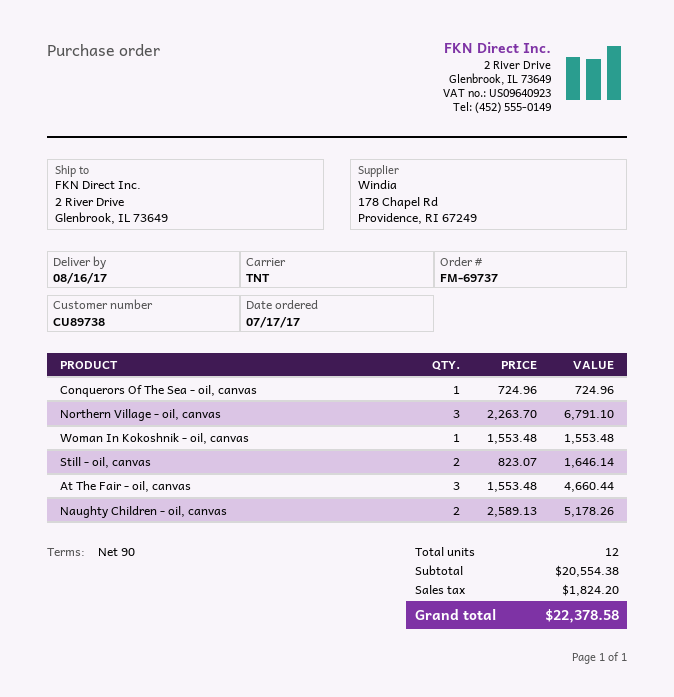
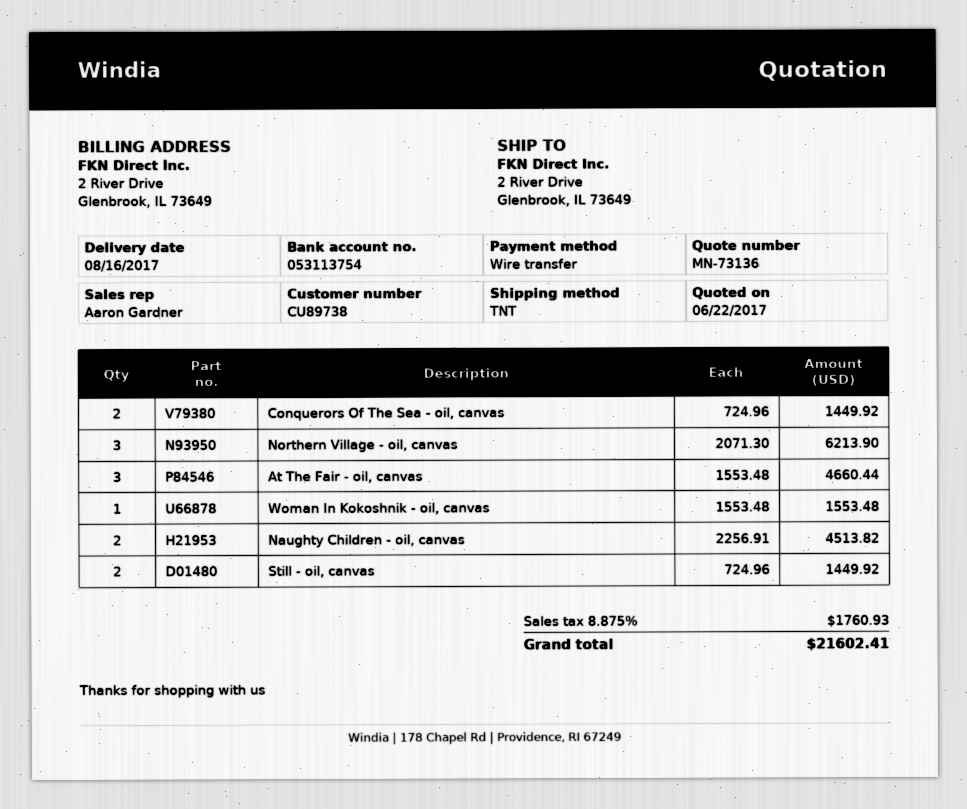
Conquerors Of The Sea - oil, canvas: 1 x 724.96 = 724.96 -> 2 x 724.96 = 1449.92
Northern Village - oil, canvas: 3 x 2263.70 = 6791.10 -> 3 x 2071.30 = 6213.90
Still - oil, canvas: 2 x 823.07 = 1646.14 -> 2 x 724.96 = 1449.92
Naughty Children - oil, canvas: 2 x 2589.13 = 5178.26 -> 2 x 2256.91 = 4513.82
tax: 1824.20 -> 1760.93
total: 22378.58 -> 21602.41

